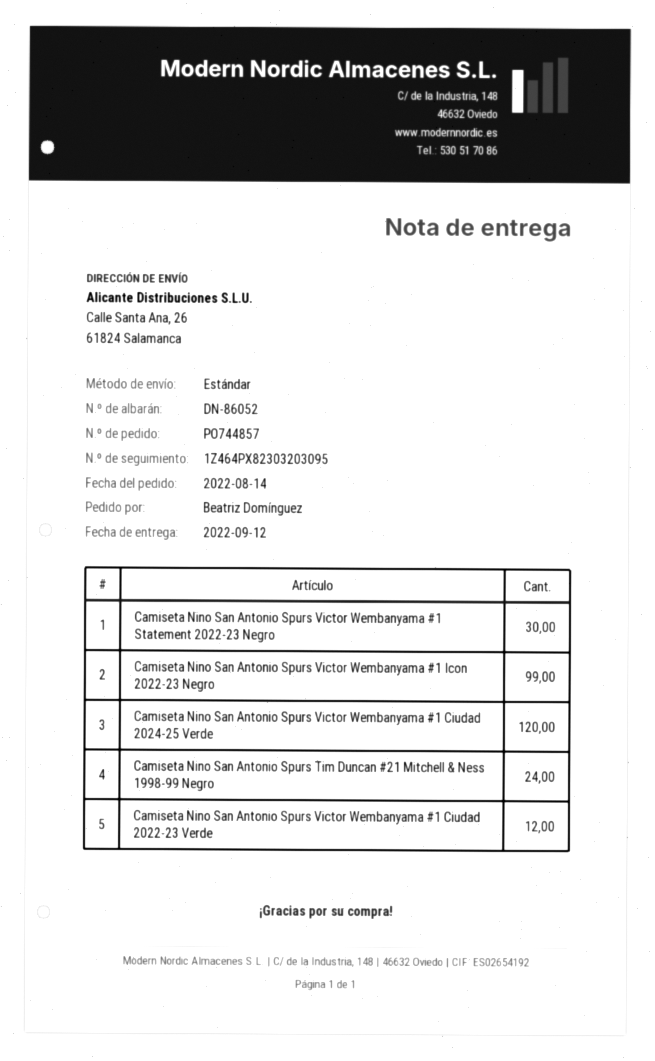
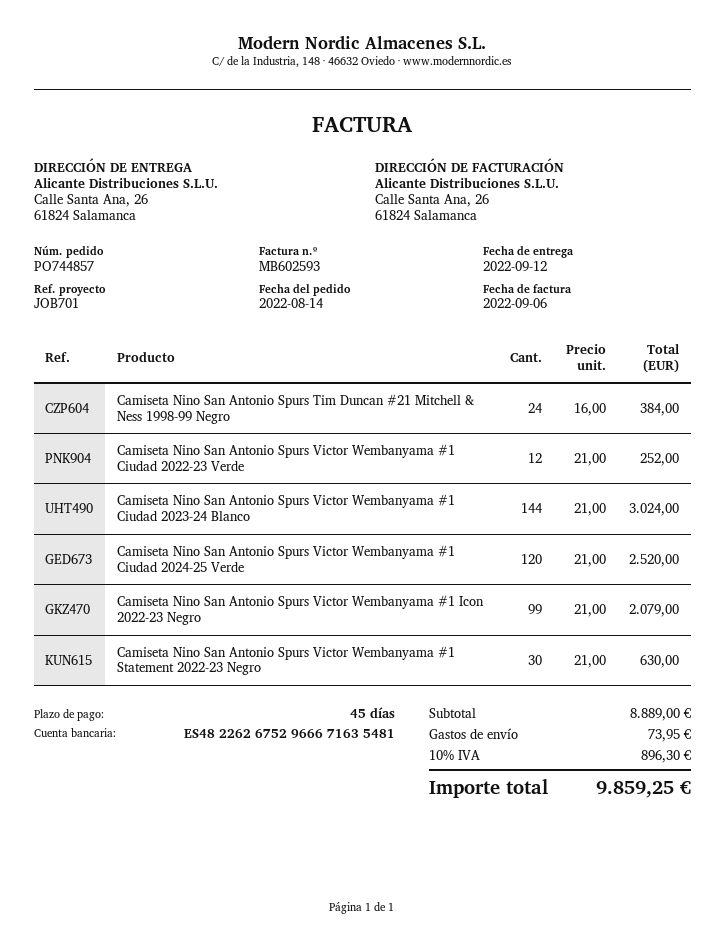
Camiseta Nino San Antonio Spurs Victor Wembanyama #1 Ciudad 2023-24 Blanco: none -> 144

